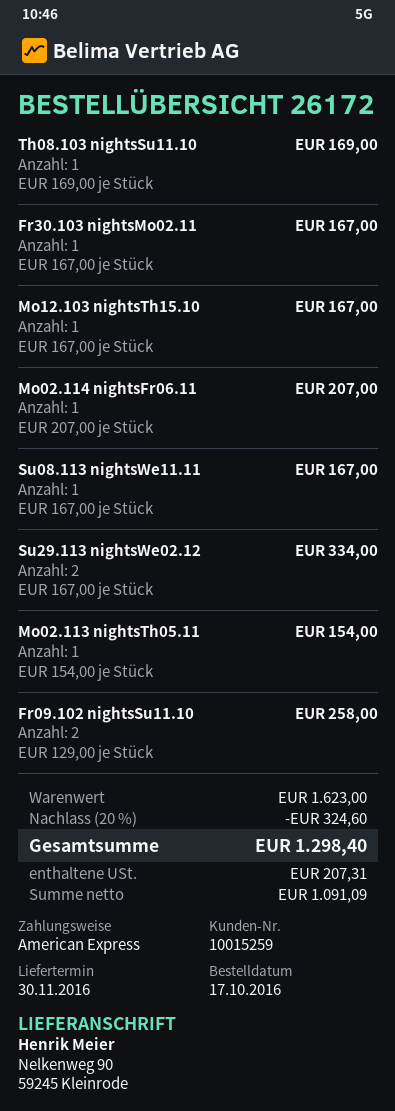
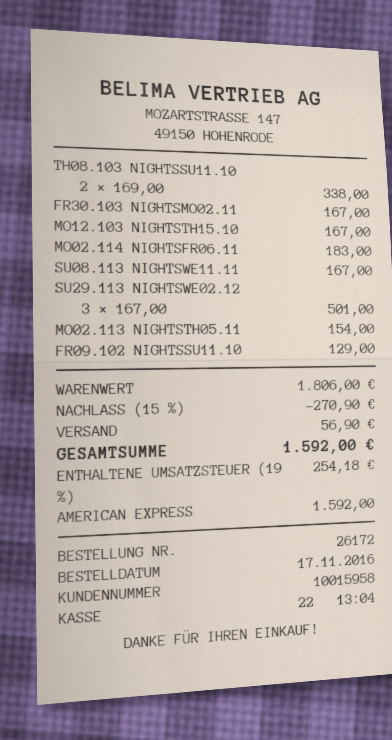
order date: 2016-10-17 -> 2016-11-17
customer number: 10015259 -> 10015958
Th08.103 nightsSu11.10: 1 x 169.00 = 169.00 -> 2 x 169.00 = 338.00
Mo02.114 nightsFr06.11: 1 x 207.00 = 207.00 -> 1 x 183.00 = 183.00
Su29.113 nightsWe02.12: 2 x 167.00 = 334.00 -> 3 x 167.00 = 501.00
Fr09.102 nightsSu11.10: 2 x 129.00 = 258.00 -> 1 x 129.00 = 129.00
subtotal: 1623.00 -> 1806.00
discount: 20% = 324.60 -> 15% = 270.90
shipping: none -> 56.90
tax: 207.31 -> 254.18
total: 1298.40 -> 1592.00

